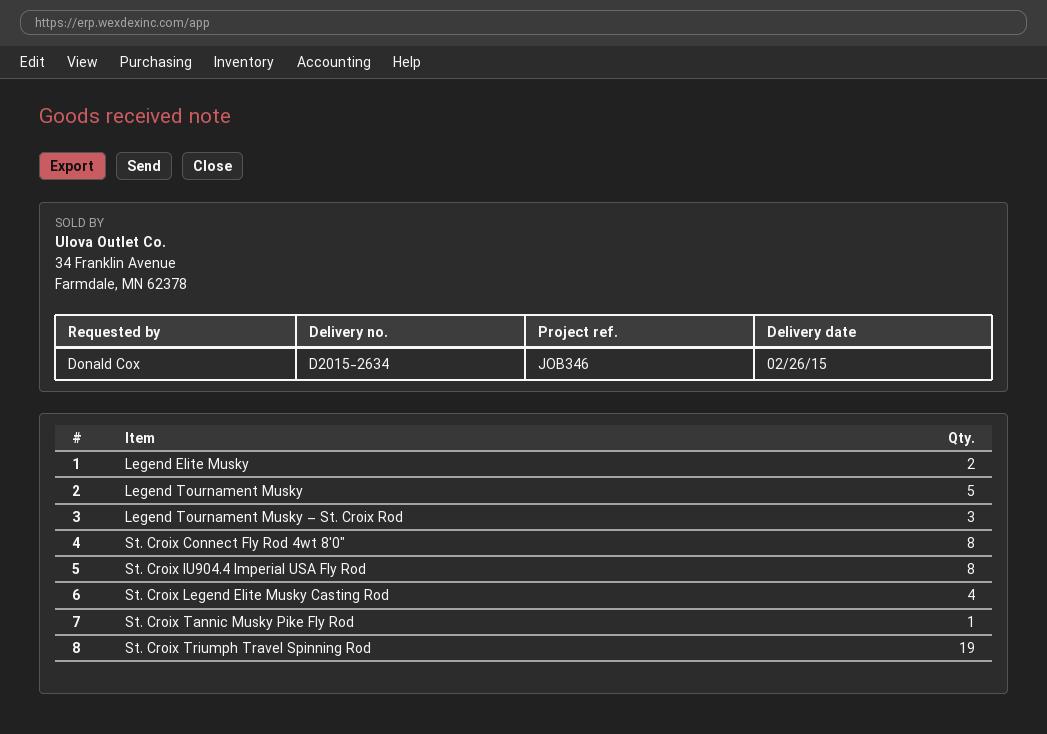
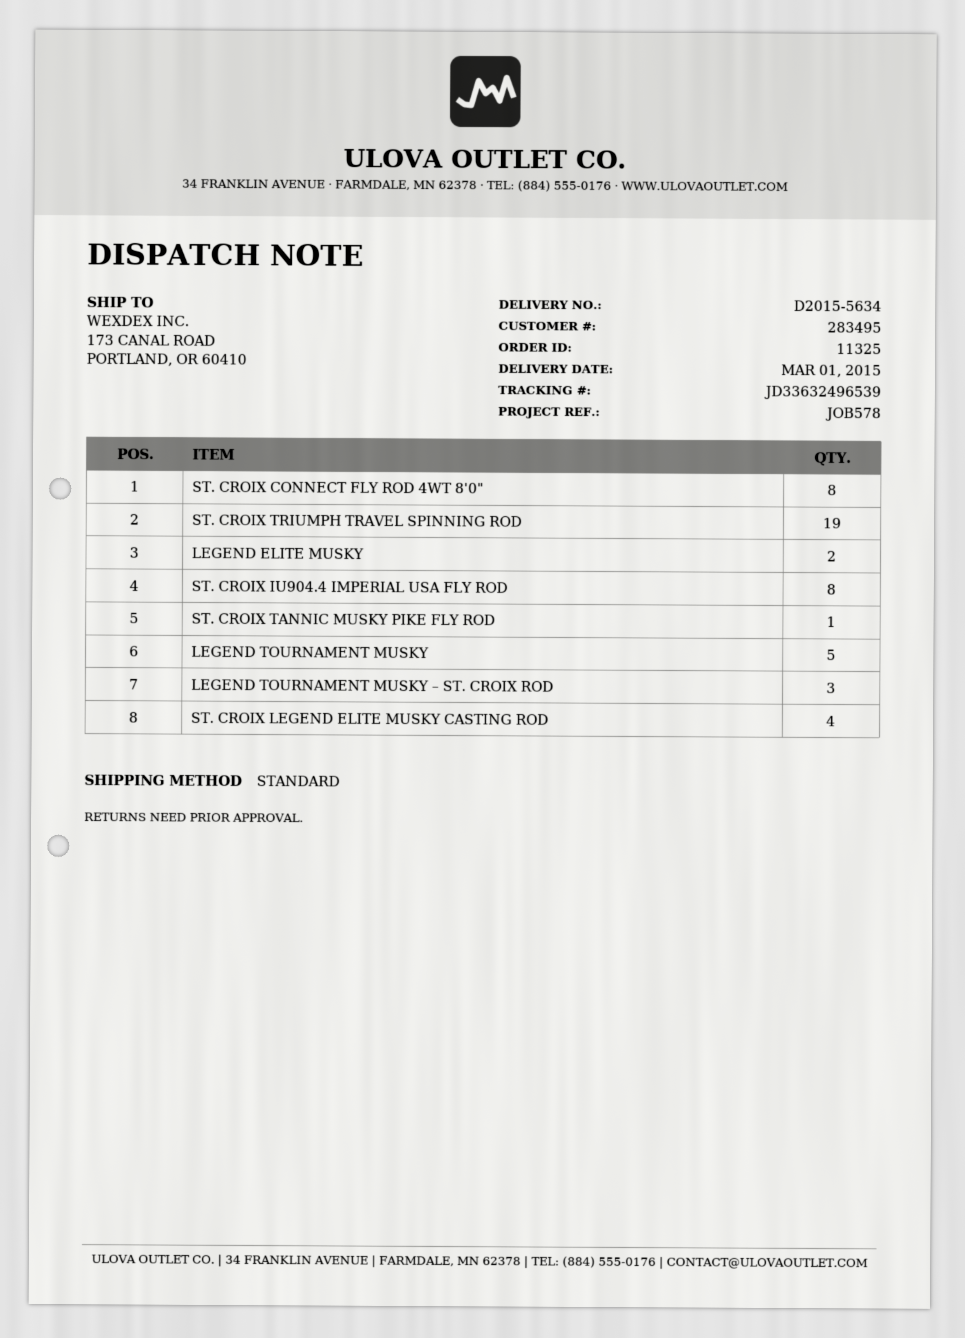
delivery note number: D2015-2634 -> D2015-5634
delivery date: 2015-02-26 -> 2015-03-01
reference: JOB346 -> JOB578

